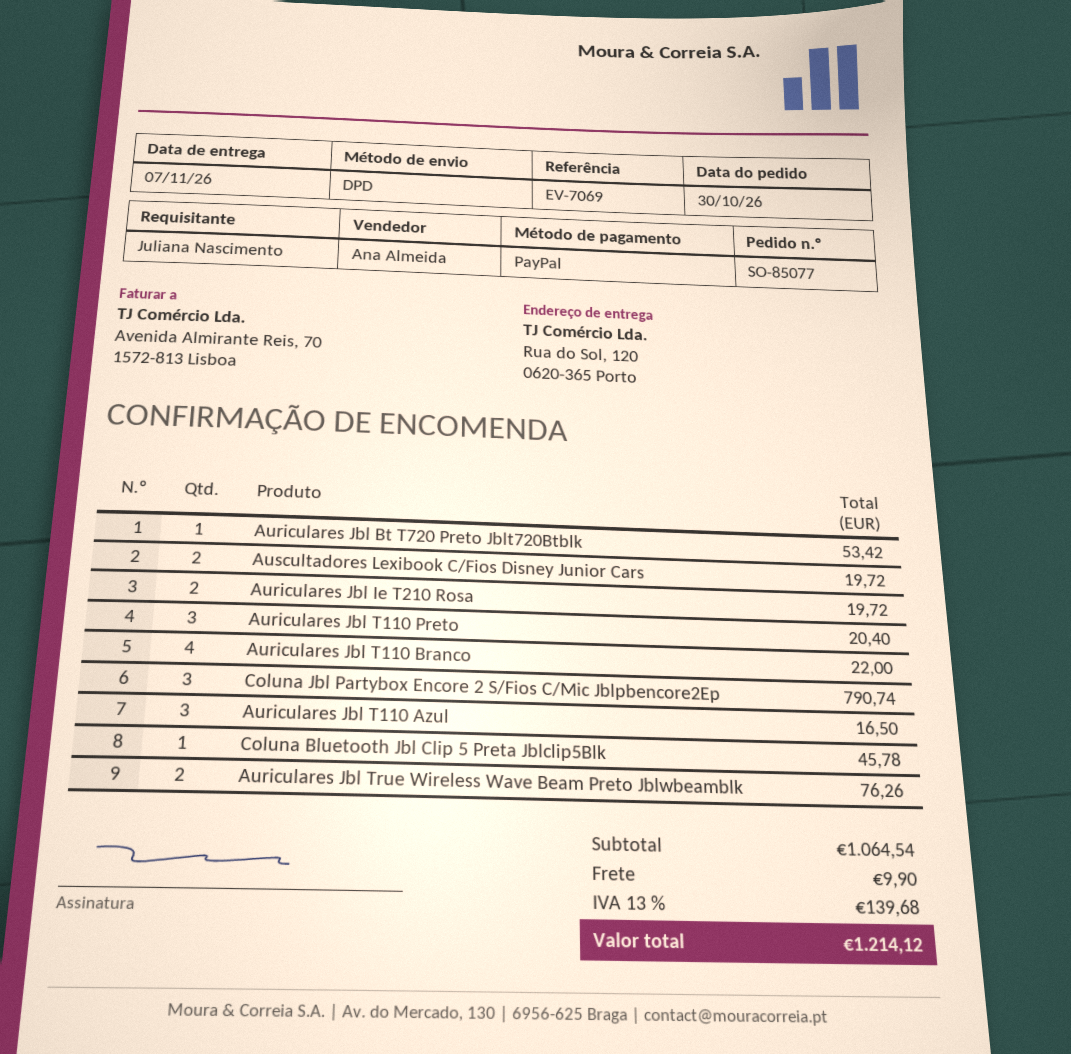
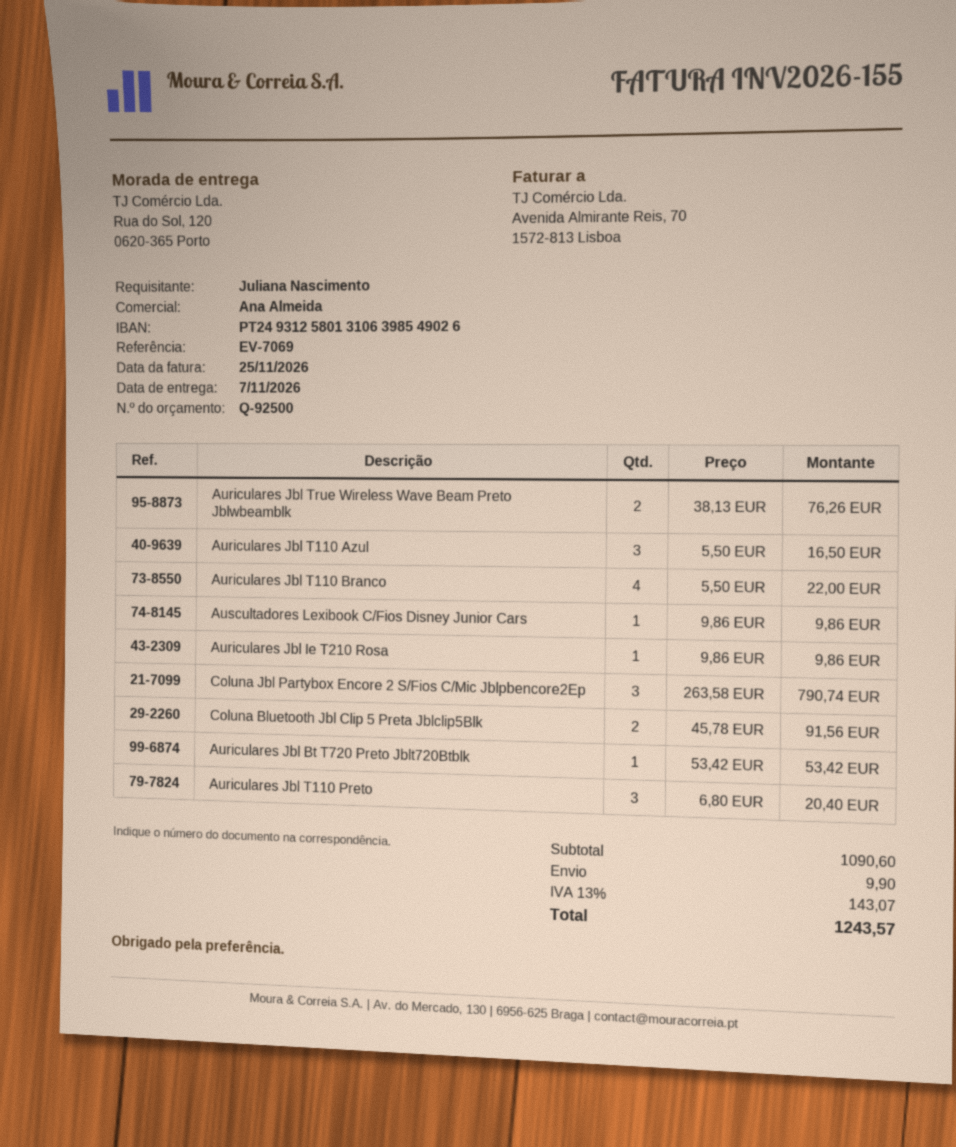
Auscultadores Lexibook C/Fios Disney Junior Cars: 2 for 19.72 -> 1 for 9.86
Auriculares Jbl Ie T210 Rosa: 2 for 19.72 -> 1 for 9.86
Coluna Bluetooth Jbl Clip 5 Preta Jblclip5Blk: 1 for 45.78 -> 2 for 91.56
subtotal: 1064.54 -> 1090.60
tax: 13% = 139.68 -> 13% = 143.07
total: 1214.12 -> 1243.57

